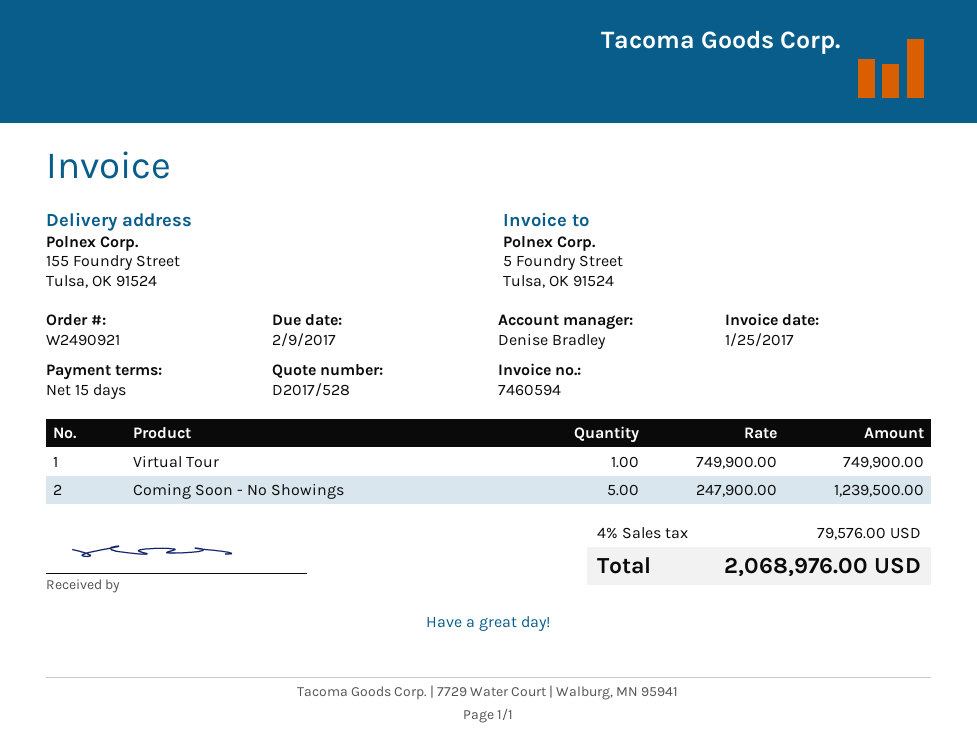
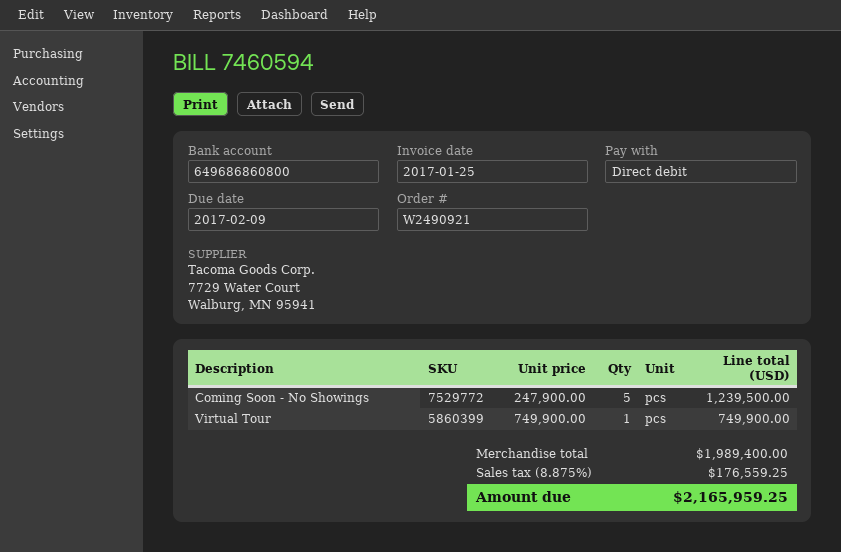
tax: 4% = 79576.00 -> 8.875% = 176559.25
total: 2068976.00 -> 2165959.25

